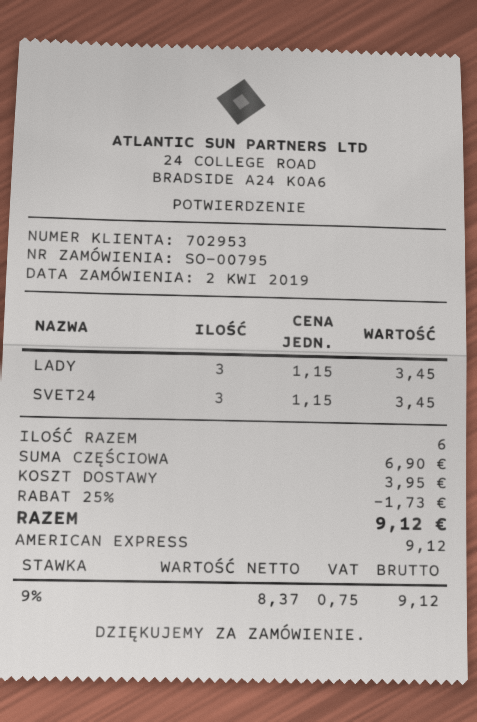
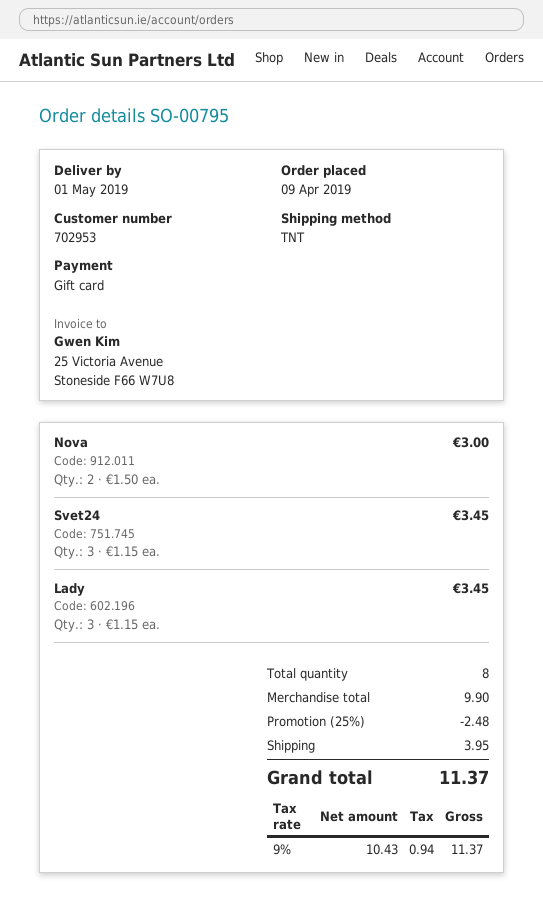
order date: 2019-04-02 -> 2019-04-09
payment method: American Express -> gift card
Nova: none -> 2 x 1.50 = 3.00
total quantity: 6 -> 8
subtotal: 6.90 -> 9.90
discount: 25% = 1.73 -> 25% = 2.48
net: 8.37 -> 10.43
tax: 9% = 0.75 -> 9% = 0.94
total: 9.12 -> 11.37

